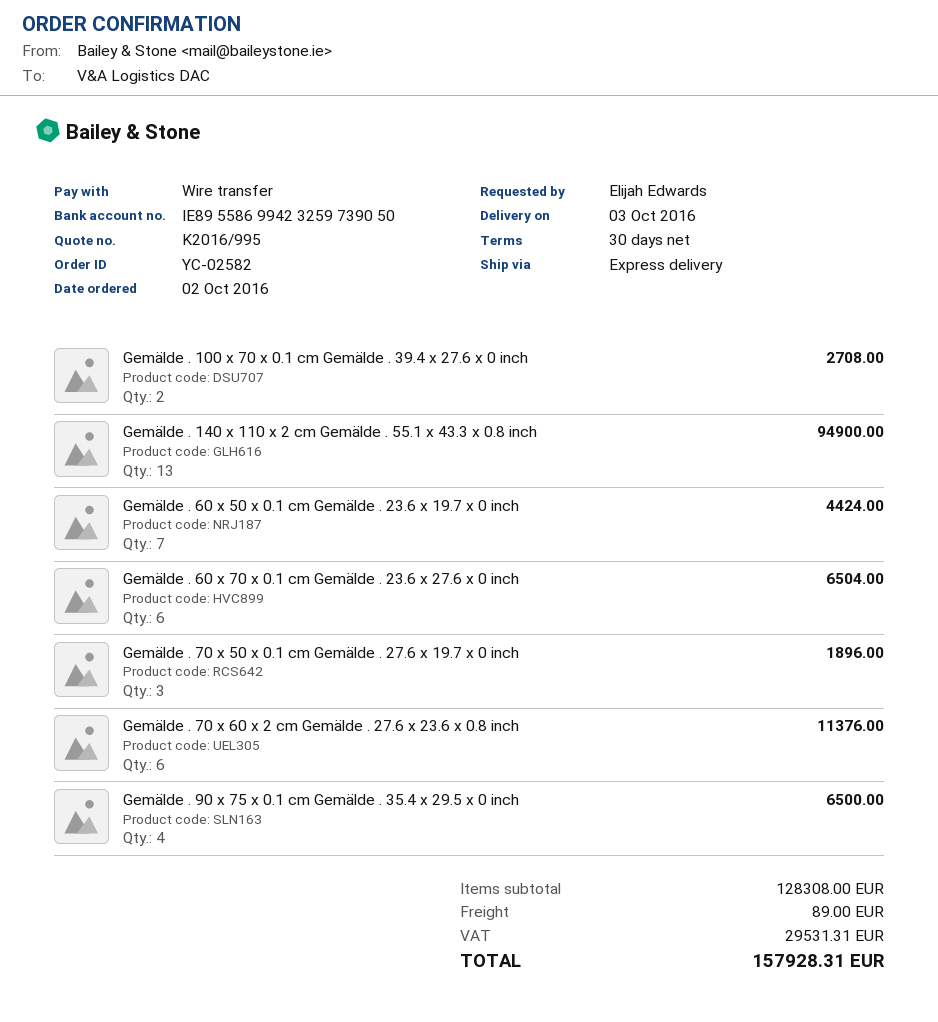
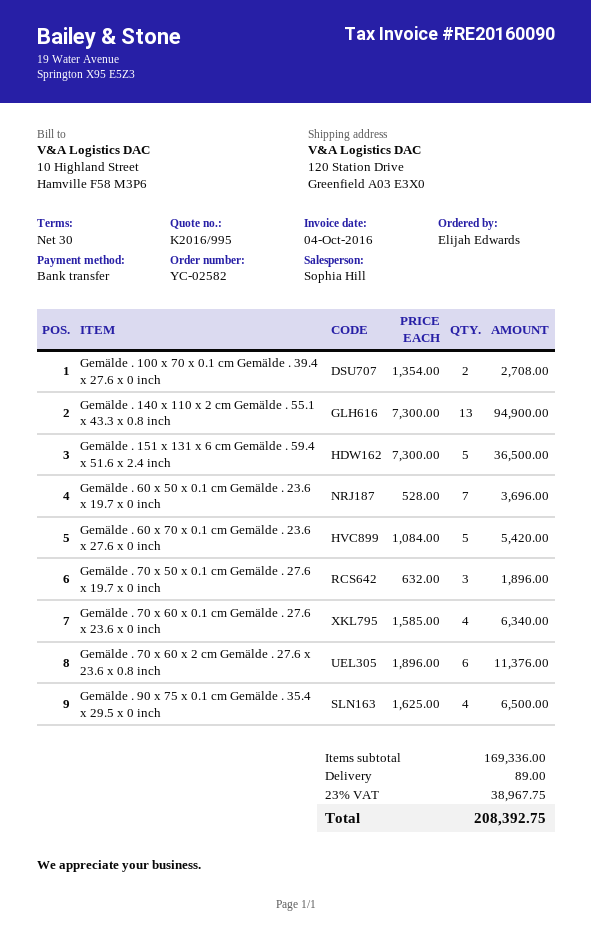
Gemälde . 60 x 50 x 0.1 cm Gemälde . 23.6 x 19.7 x 0 inch: 7 for 4424.00 -> 7 for 3696.00
Gemälde . 60 x 70 x 0.1 cm Gemälde . 23.6 x 27.6 x 0 inch: 6 for 6504.00 -> 5 for 5420.00
Gemälde . 151 x 131 x 6 cm Gemälde . 59.4 x 51.6 x 2.4 inch: none -> 5 for 36500.00
Gemälde . 70 x 60 x 0.1 cm Gemälde . 27.6 x 23.6 x 0 inch: none -> 4 for 6340.00
subtotal: 128308.00 -> 169336.00
tax: 29531.31 -> 38967.75
total: 157928.31 -> 208392.75

